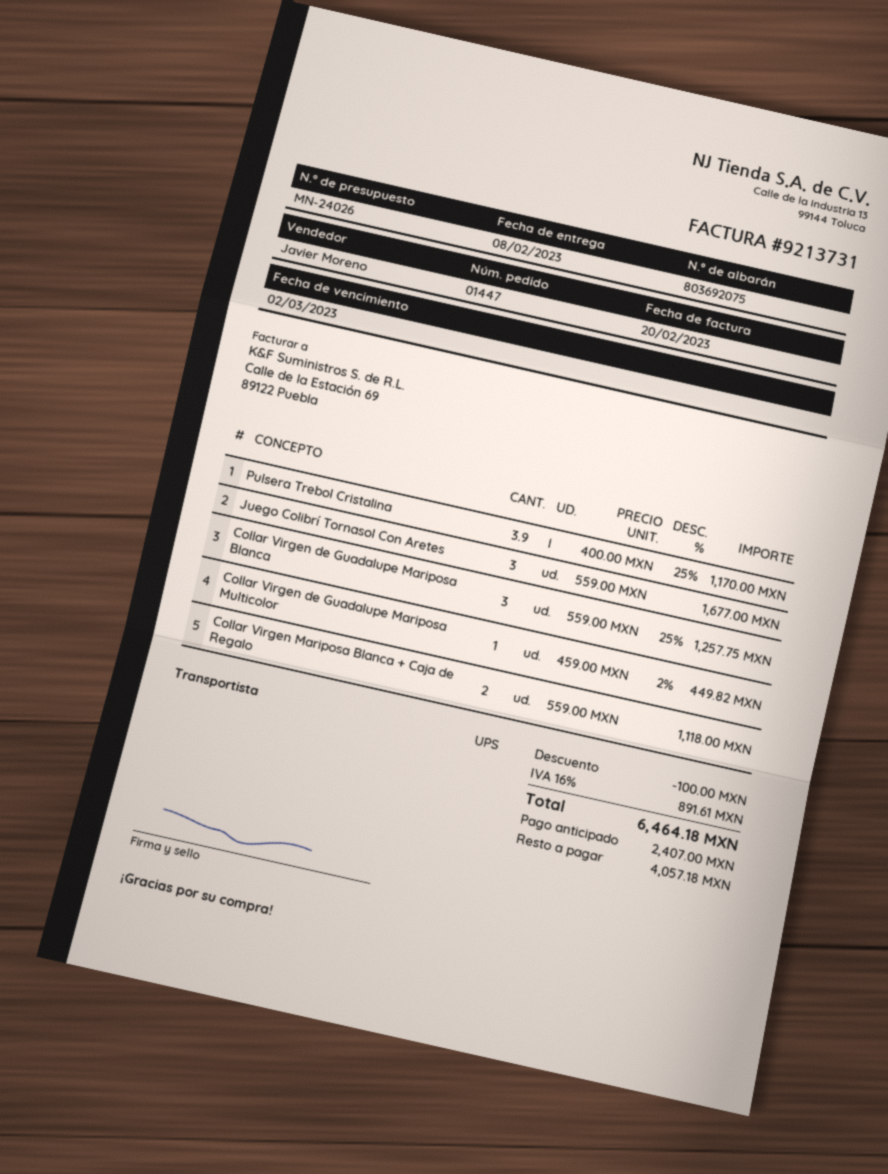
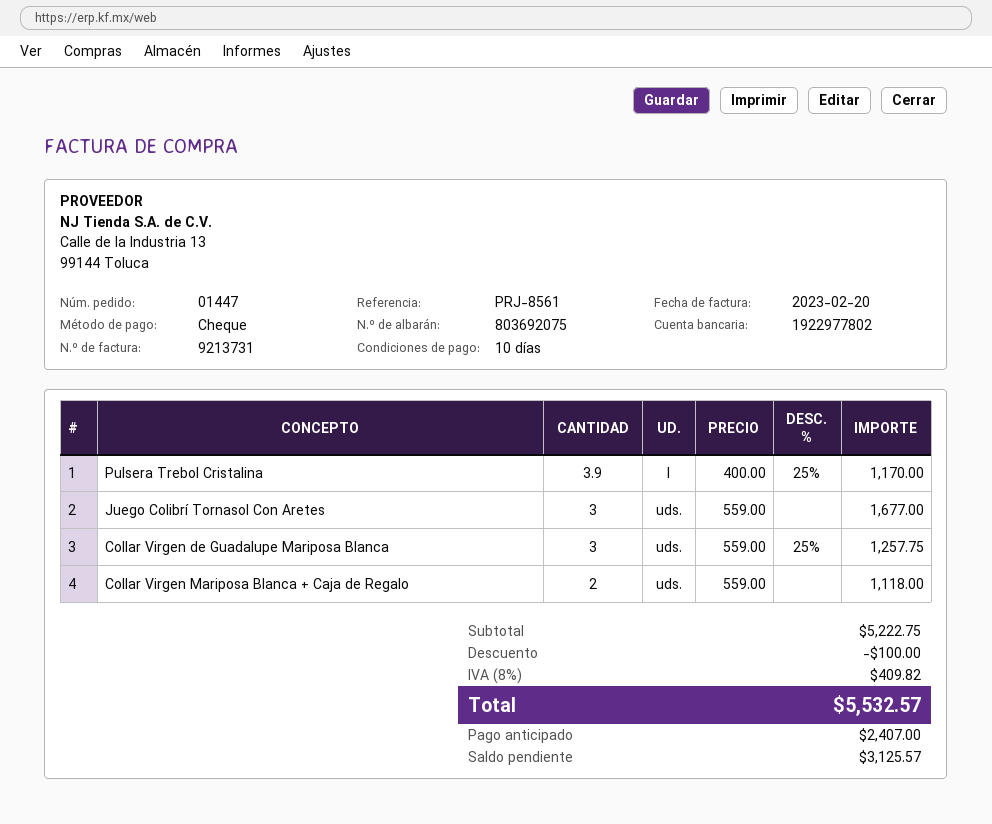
Collar Virgen de Guadalupe Mariposa Multicolor: 1 x 459.00 - 2% = 449.82 -> none
tax: 16% = 891.61 -> 8% = 409.82
total: 6464.18 -> 5532.57
balance: 4057.18 -> 3125.57

